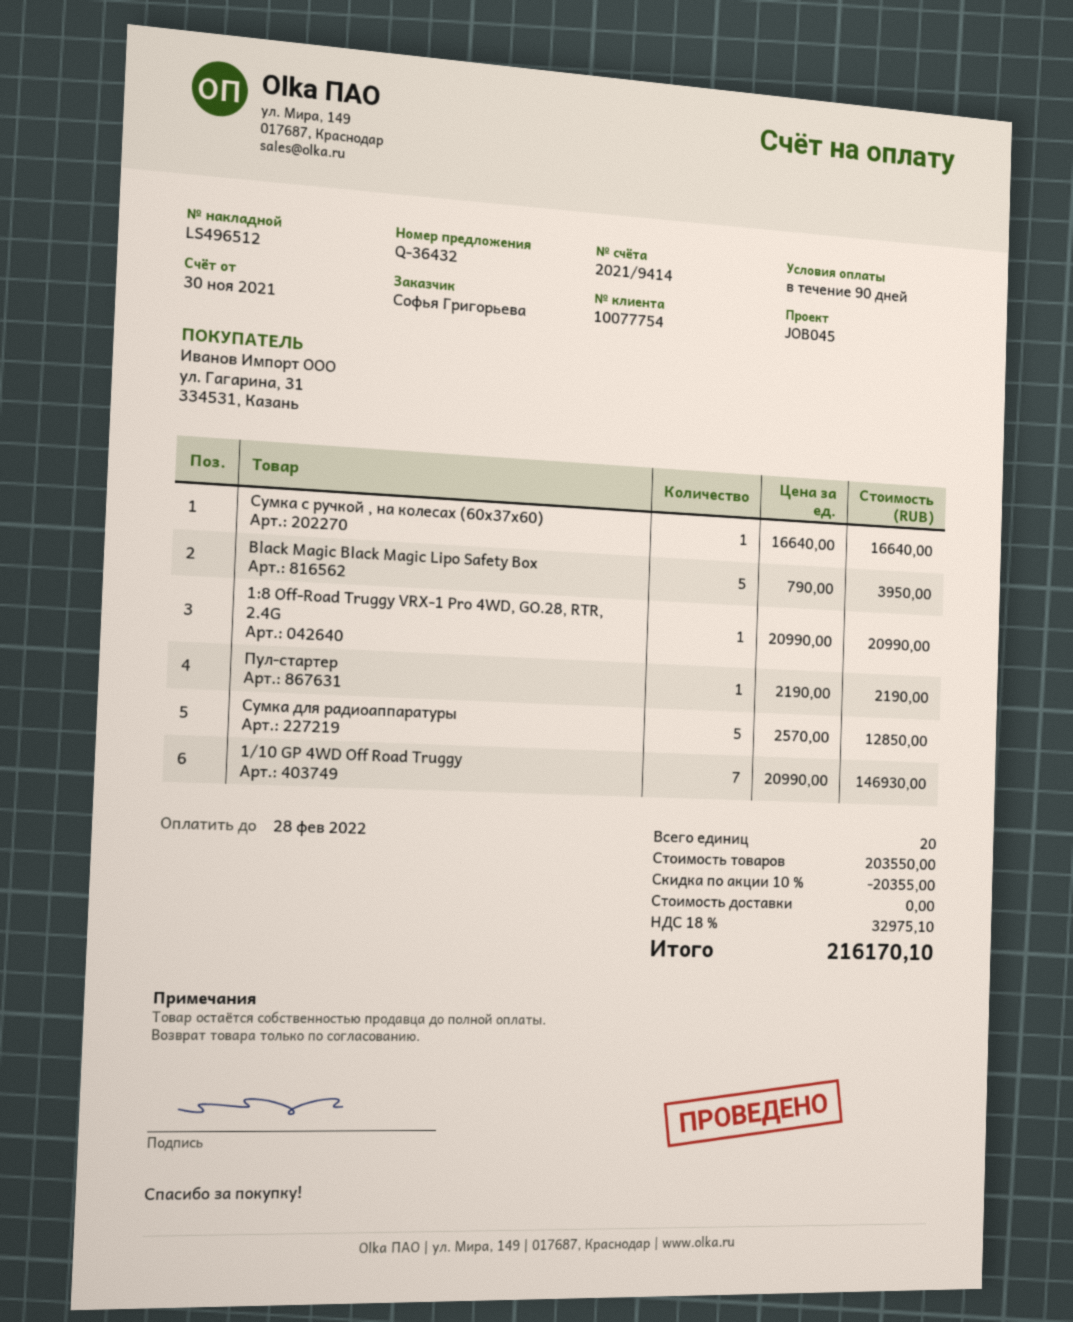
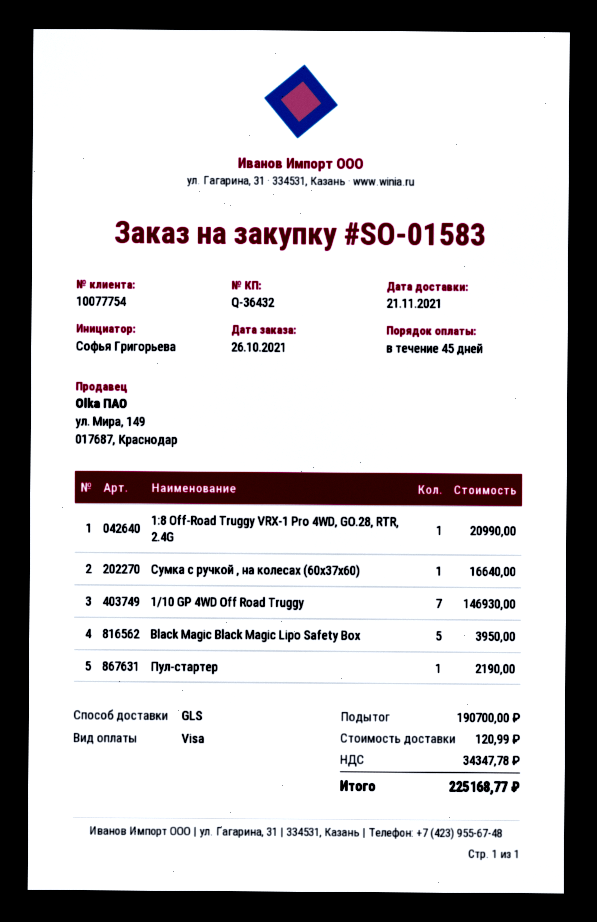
payment terms: 90 days -> 45 days
Сумка для радиоаппаратуры: 5 for 12850.00 -> none
subtotal: 203550.00 -> 190700.00
discount: 10% = 20355.00 -> none
shipping: 0.00 -> 120.99
tax: 32975.10 -> 34347.78
total: 216170.10 -> 225168.77

